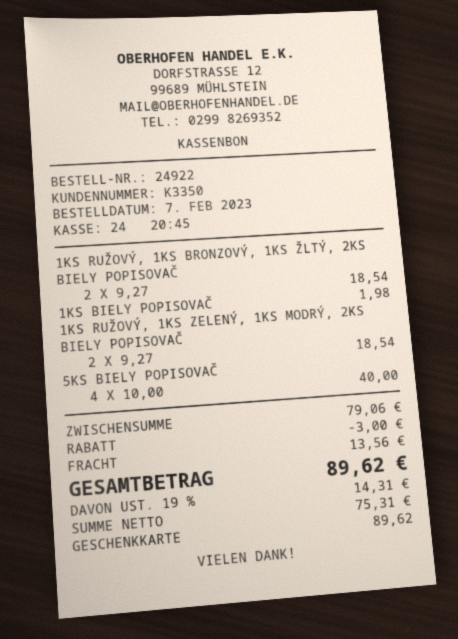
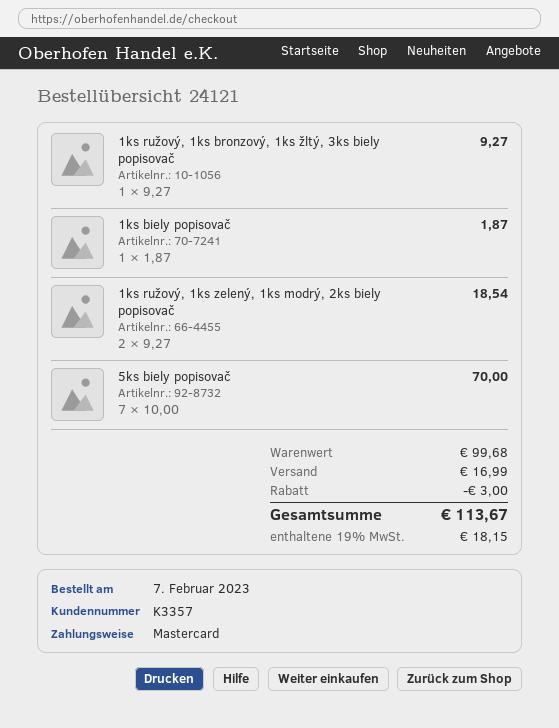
order number: 24922 -> 24121
customer number: K3350 -> K3357
payment method: gift card -> Mastercard
1KS RUŽOVÝ, 1KS BRONZOVÝ, 1KS ŽLTÝ, 2KS BIELY POPISOVAČ: 2 x 9.27 = 18.54 -> none
1KS BIELY POPISOVAČ: 1 x 1.98 = 1.98 -> 1 x 1.87 = 1.87
5KS BIELY POPISOVAČ: 4 x 10.00 = 40.00 -> 7 x 10.00 = 70.00
1ks ružový, 1ks bronzový, 1ks žltý, 3ks biely popisovač: none -> 1 x 9.27 = 9.27
subtotal: 79.06 -> 99.68
shipping: 13.56 -> 16.99
tax: 19% = 14.31 -> 19% = 18.15
total: 89.62 -> 113.67

